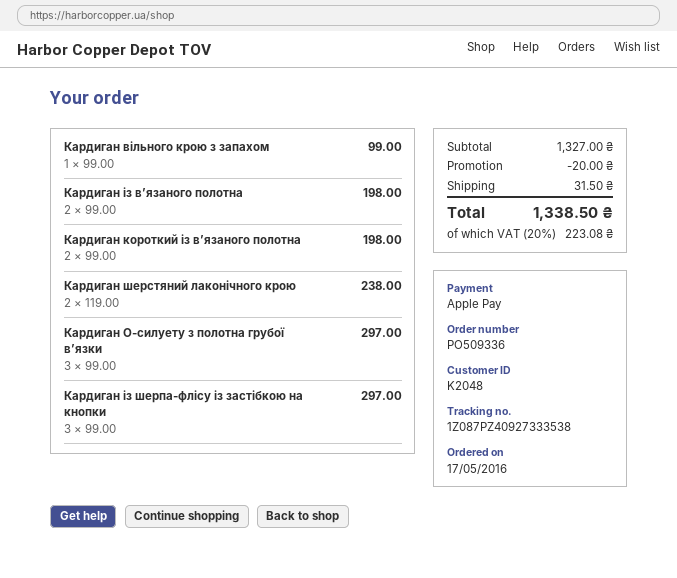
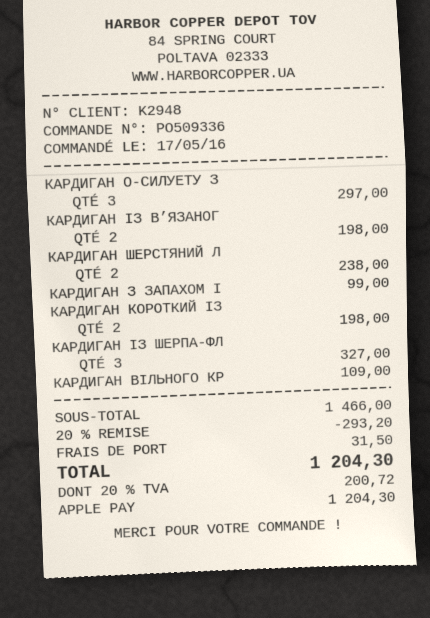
customer number: K2048 -> K2948
Кардиган вільного крою з запахом: 1 for 99.00 -> 1 for 109.00
Кардиган із шерпа-флісу із застібкою на кнопки: 3 for 297.00 -> 3 for 327.00
КАРДИГАН З ЗАПАХОМ І: none -> 1 for 99.00
subtotal: 1327.00 -> 1466.00
discount: 20.00 -> 293.20
tax: 20% = 223.08 -> 20% = 200.72
total: 1338.50 -> 1204.30

